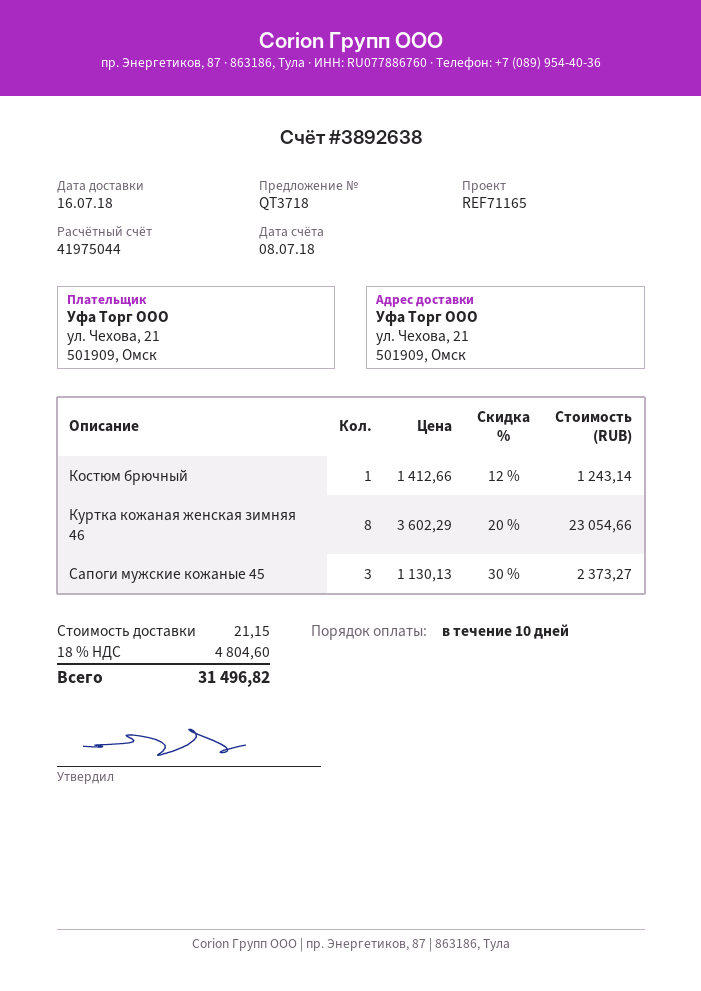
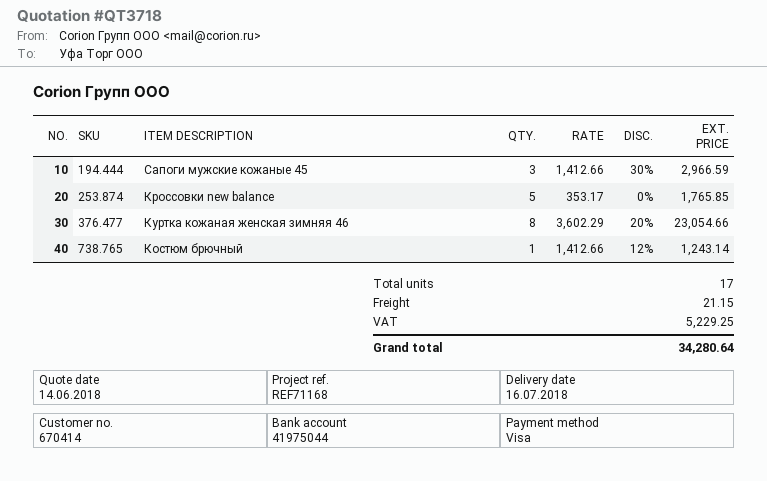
reference: REF71165 -> REF71168
Сапоги мужские кожаные 45: 3 x 1130.13 - 30% = 2373.27 -> 3 x 1412.66 - 30% = 2966.59
Кроссовки new balance: none -> 5 x 353.17 = 1765.85
tax: 4804.60 -> 5229.25
total: 31496.82 -> 34280.64

